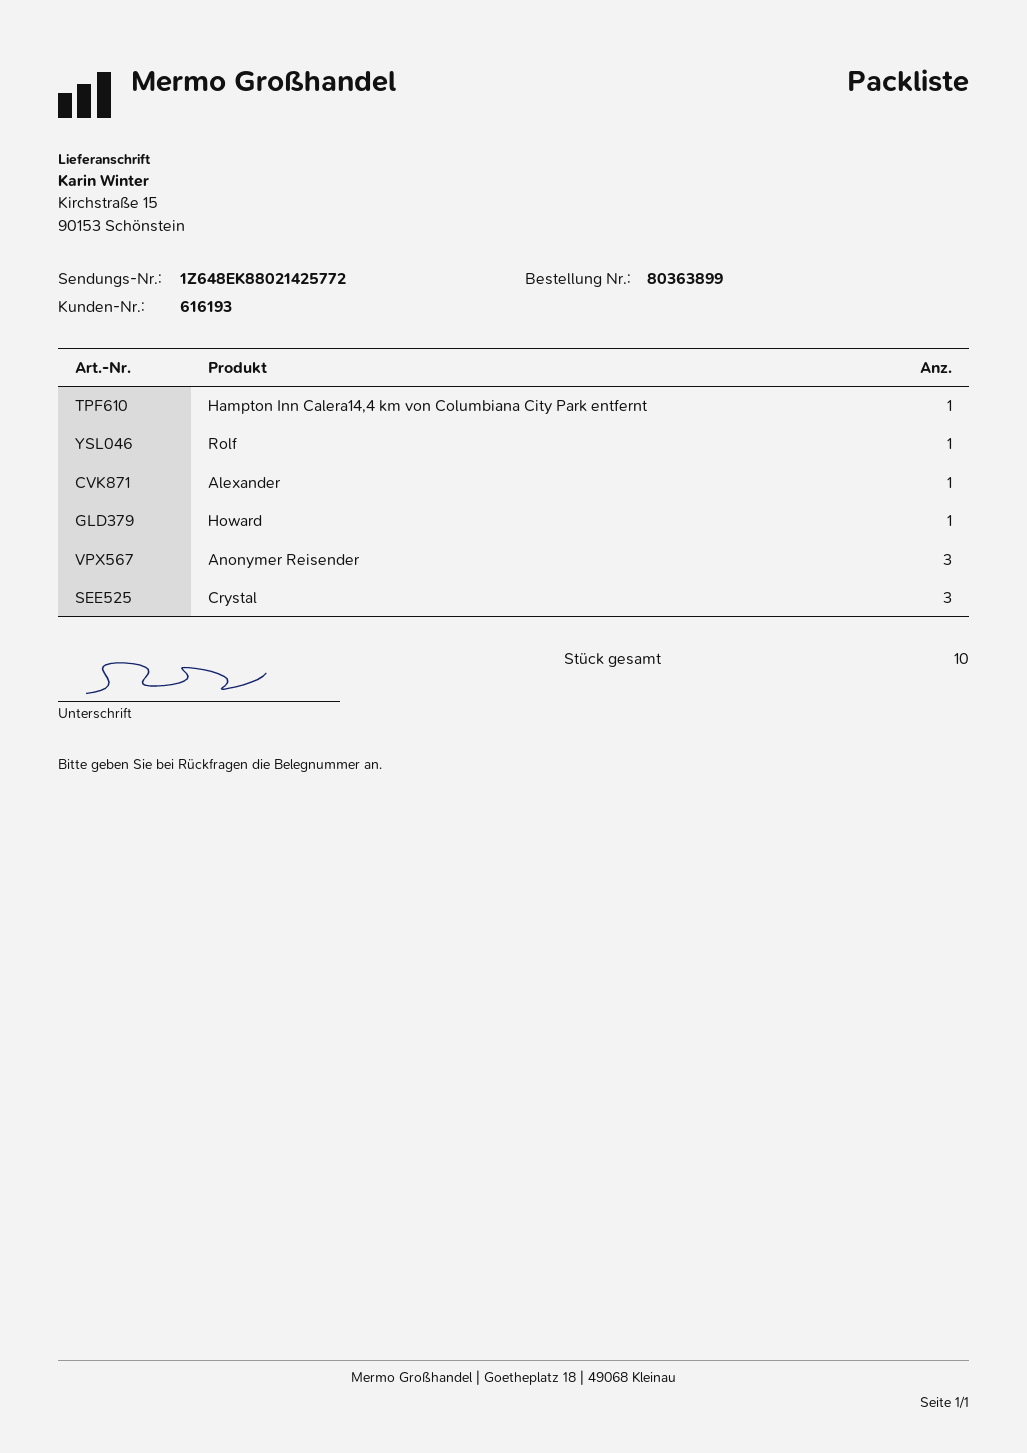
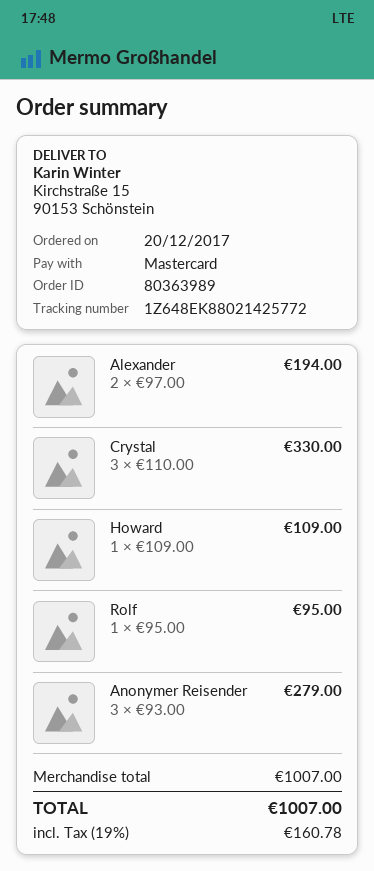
order number: 80363899 -> 80363989
Hampton Inn Calera14,4 km von Columbiana City Park entfernt: 1 -> none
Alexander: 1 -> 2

